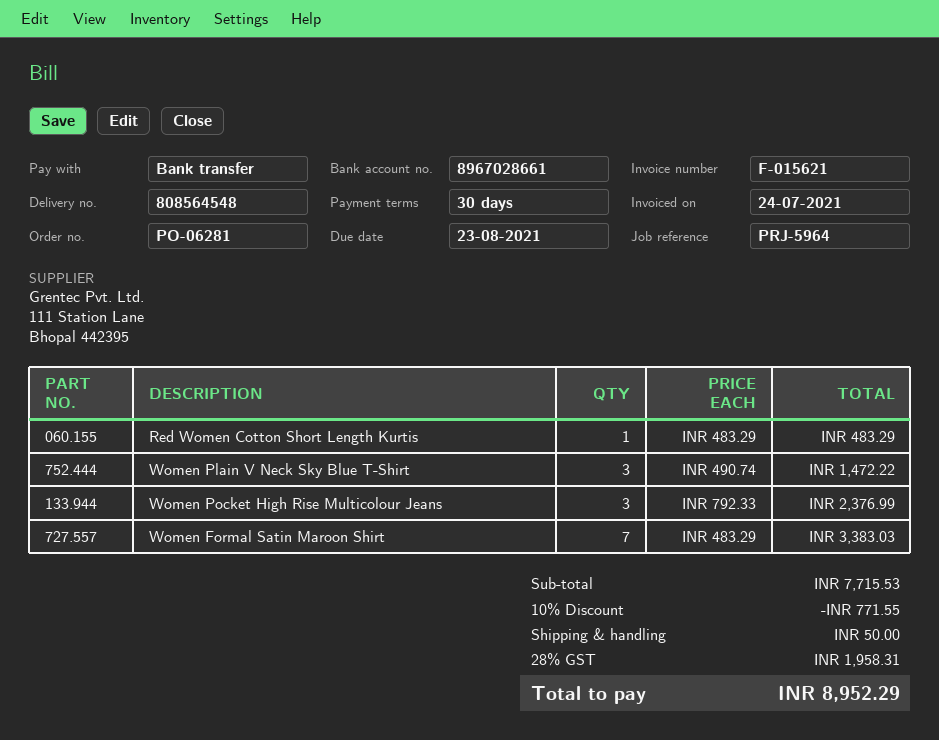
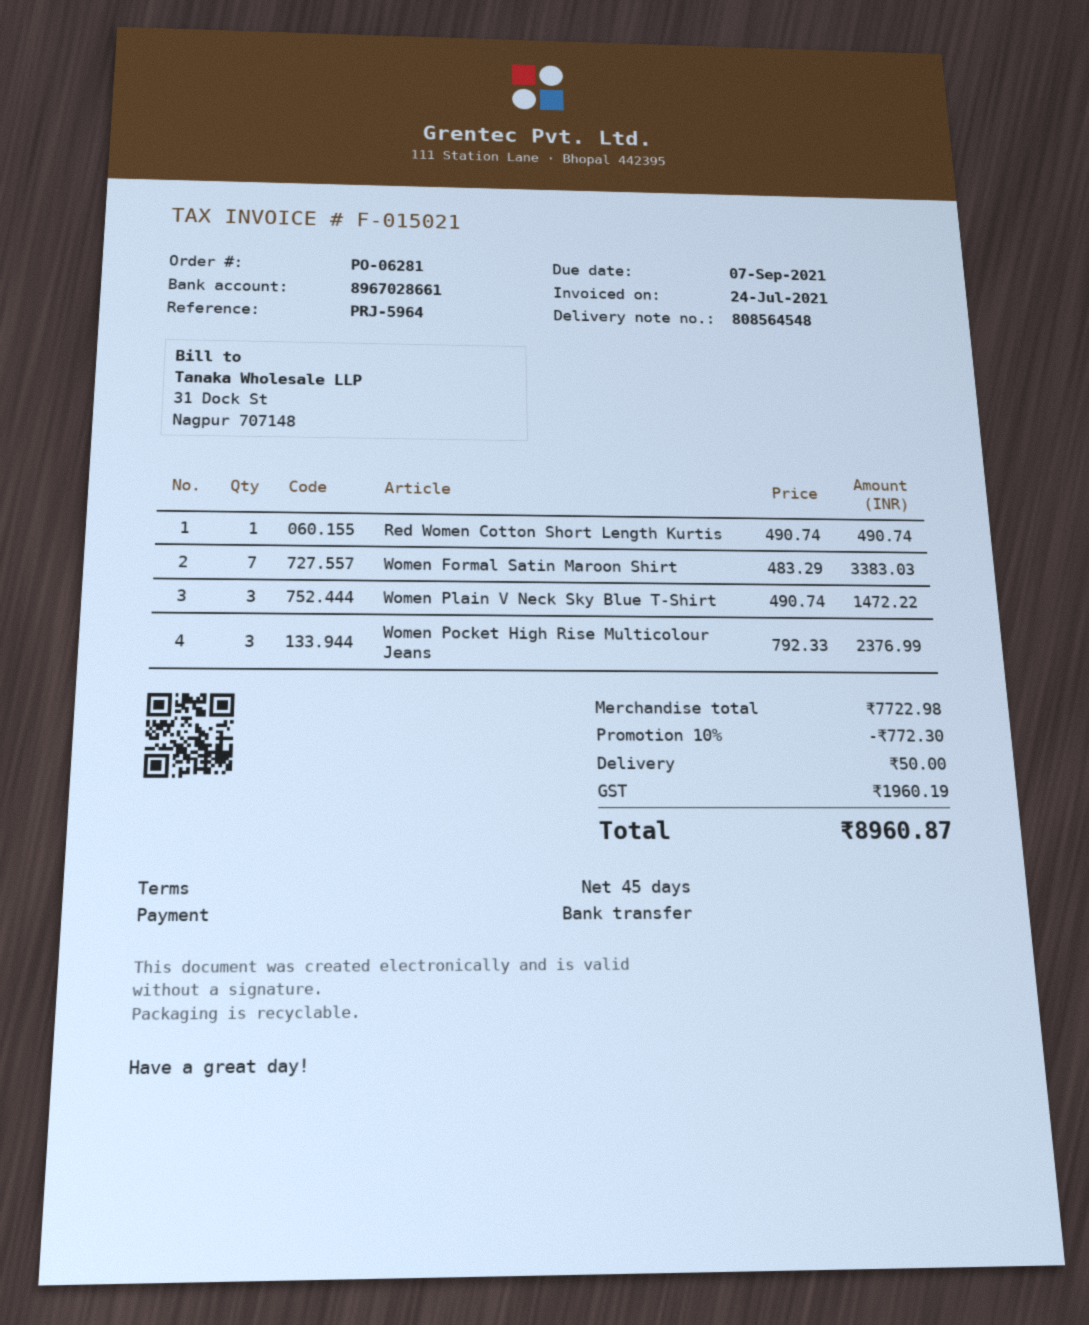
invoice number: F-015621 -> F-015021
payment terms: 30 days -> 45 days
due date: 2021-08-23 -> 2021-09-07
Red Women Cotton Short Length Kurtis: 1 x 483.29 = 483.29 -> 1 x 490.74 = 490.74
subtotal: 7715.53 -> 7722.98
discount: 10% = 771.55 -> 10% = 772.30
tax: 1958.31 -> 1960.19
total: 8952.29 -> 8960.87

